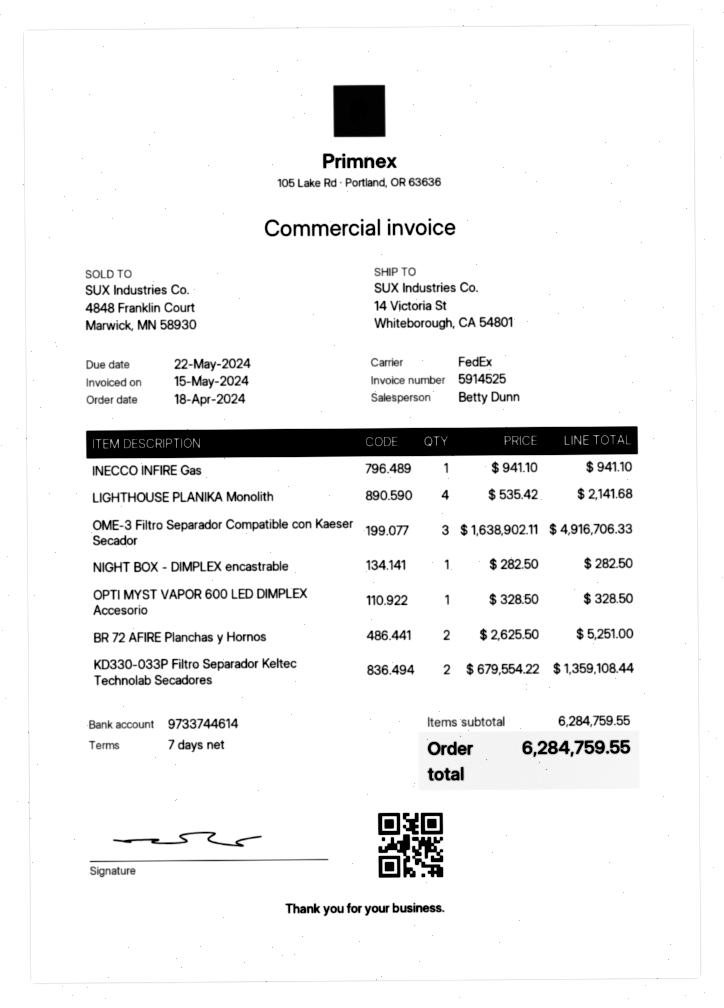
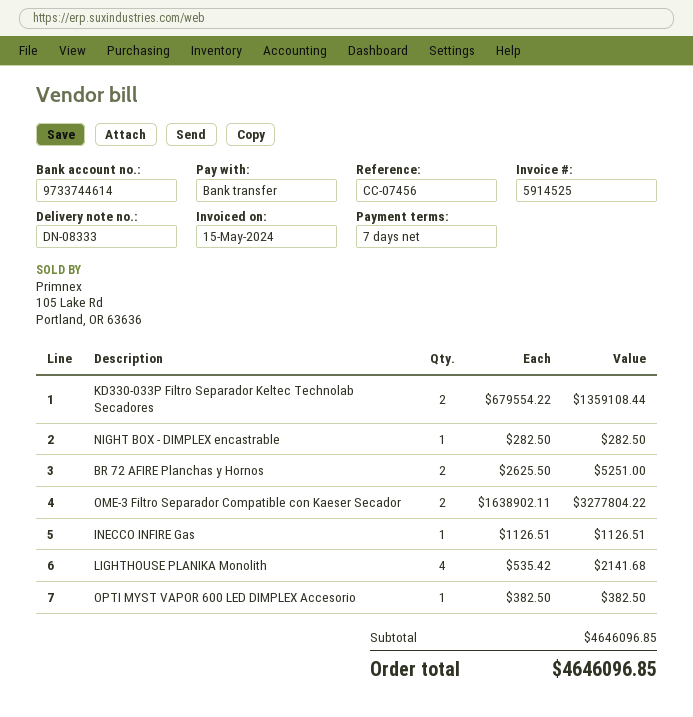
INECCO INFIRE Gas: 1 x 941.10 = 941.10 -> 1 x 1126.51 = 1126.51
OME-3 Filtro Separador Compatible con Kaeser Secador: 3 x 1638902.11 = 4916706.33 -> 2 x 1638902.11 = 3277804.22
OPTI MYST VAPOR 600 LED DIMPLEX Accesorio: 1 x 328.50 = 328.50 -> 1 x 382.50 = 382.50
subtotal: 6284759.55 -> 4646096.85
total: 6284759.55 -> 4646096.85

